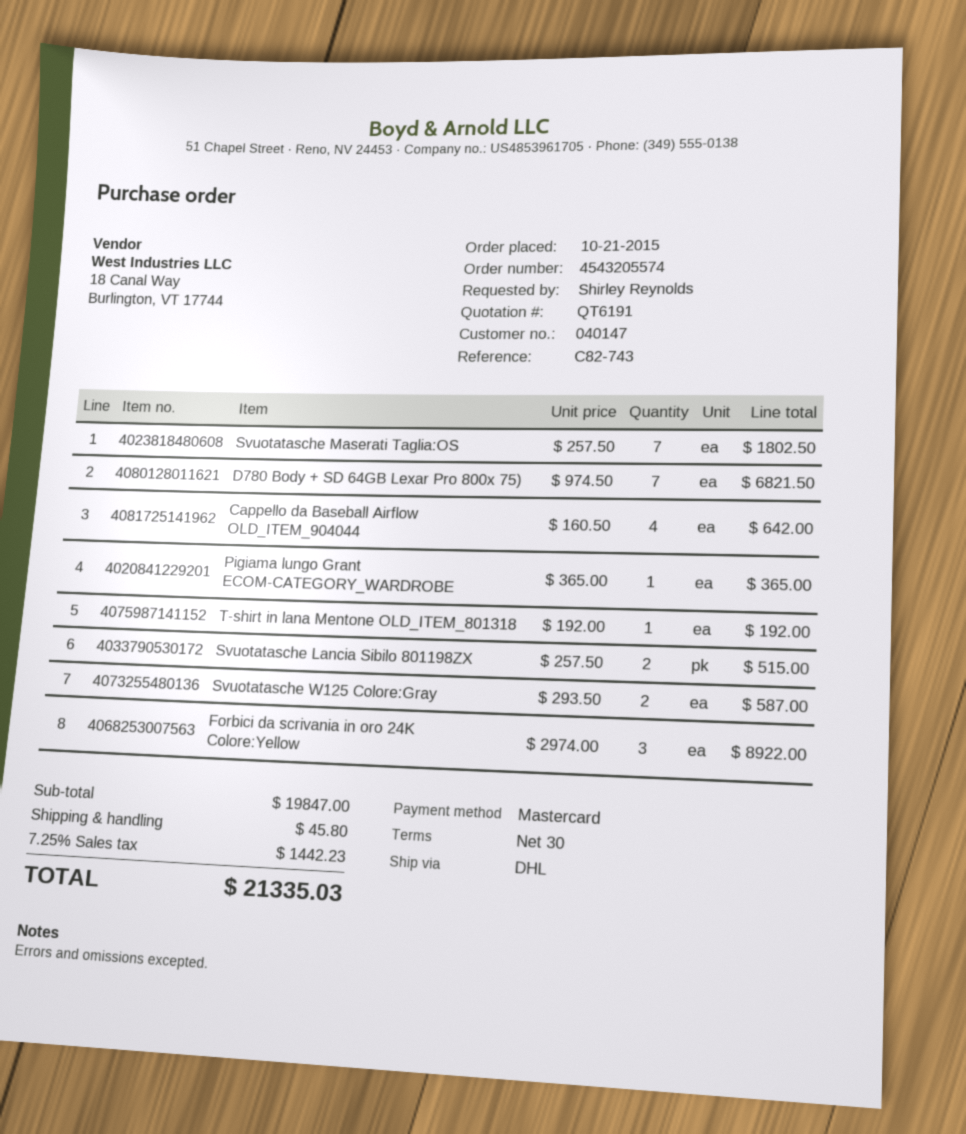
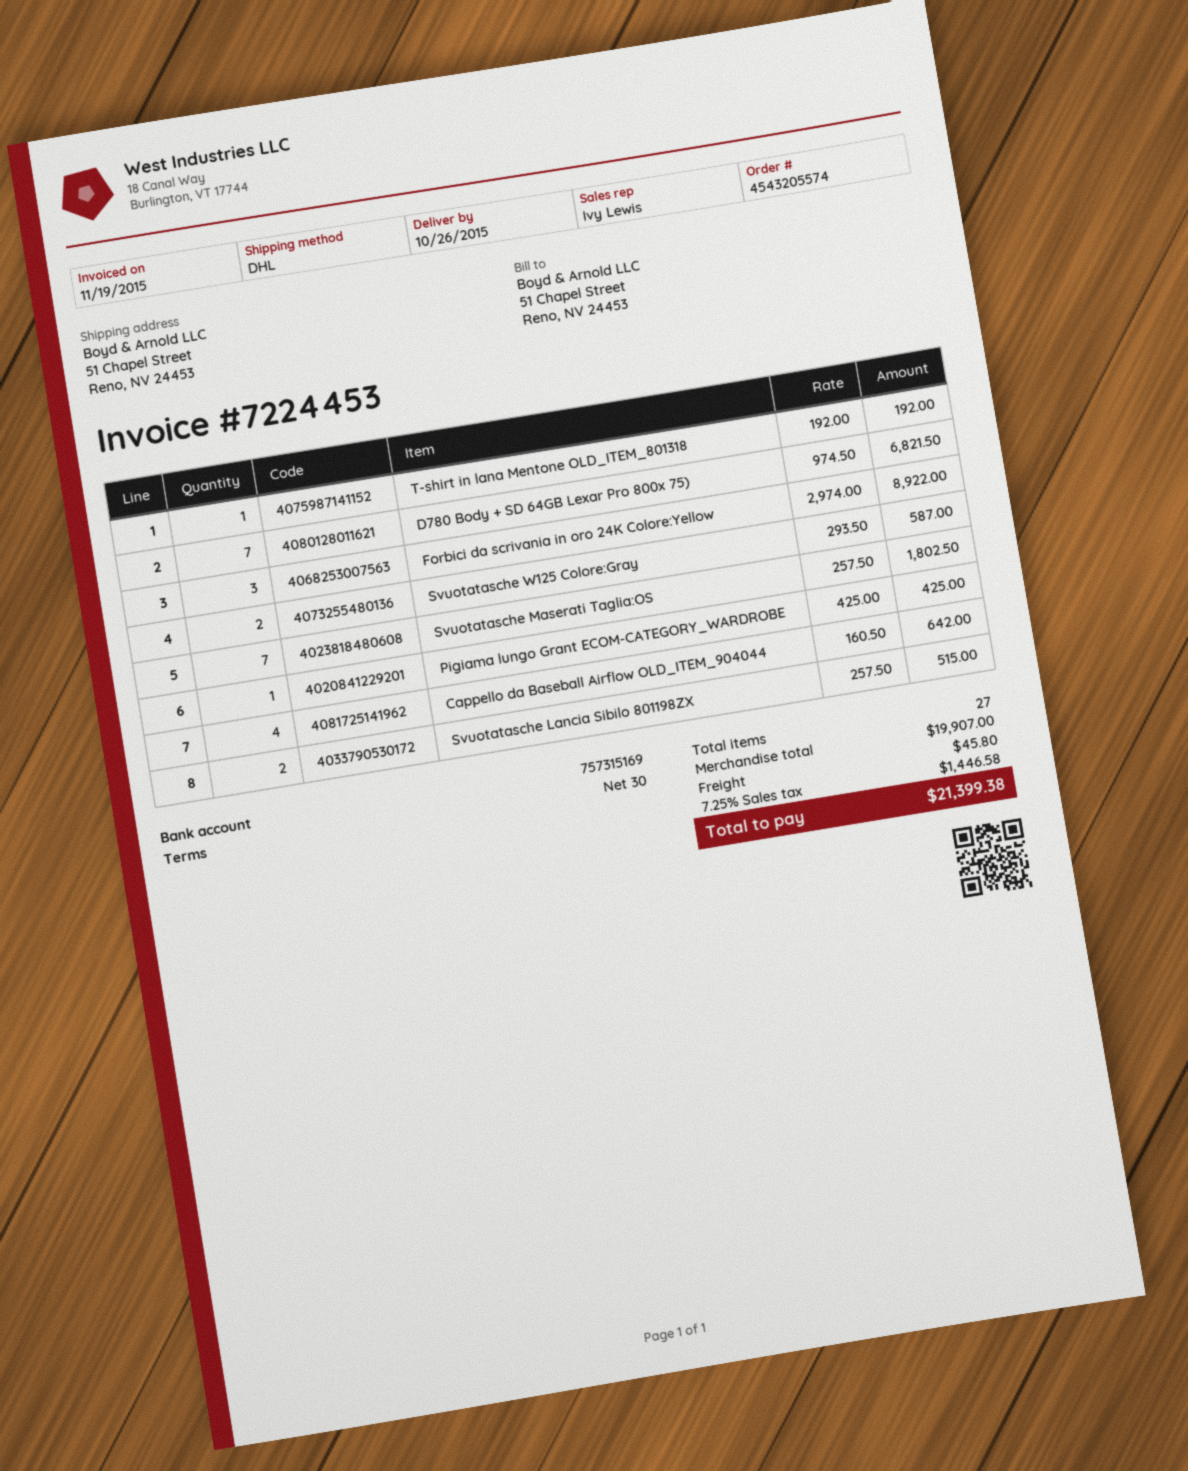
Pigiama lungo Grant ECOM-CATEGORY_WARDROBE: 1 x 365.00 = 365.00 -> 1 x 425.00 = 425.00
subtotal: 19847.00 -> 19907.00
tax: 7.25% = 1442.23 -> 7.25% = 1446.58
total: 21335.03 -> 21399.38

